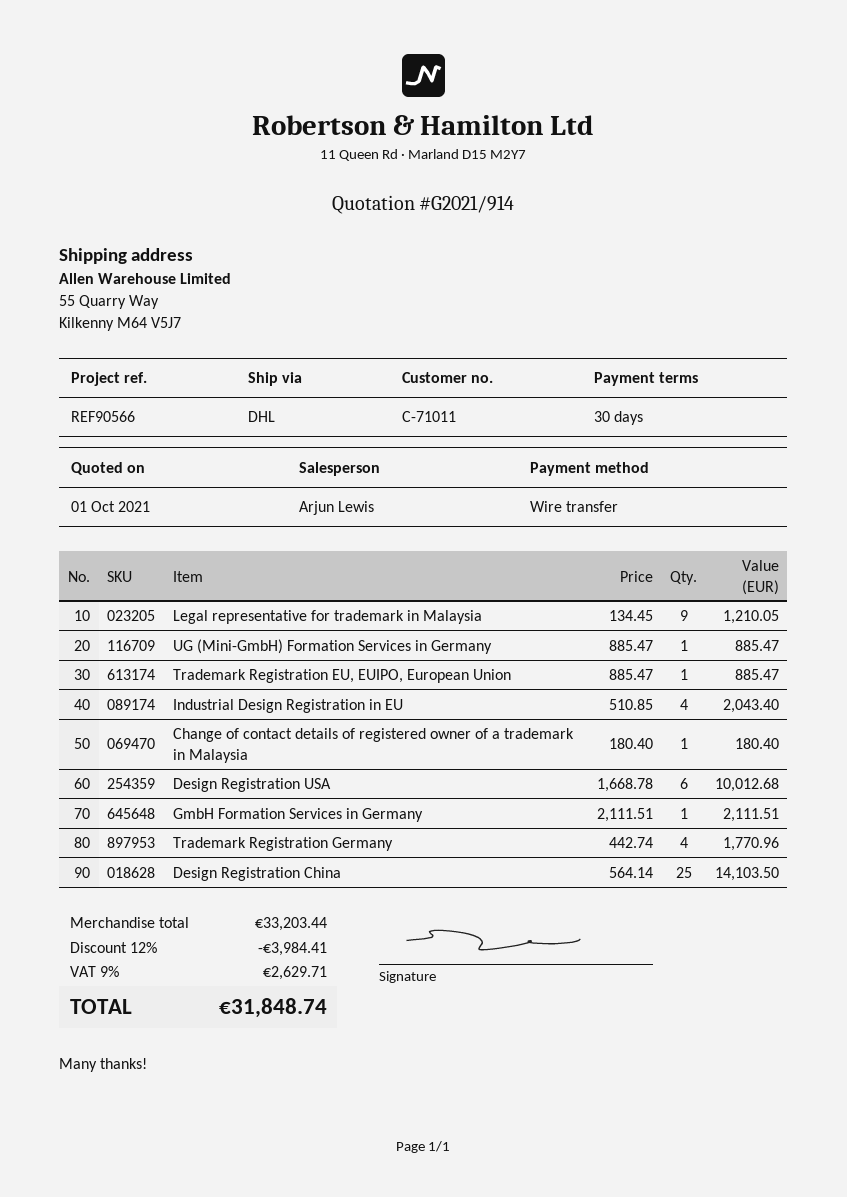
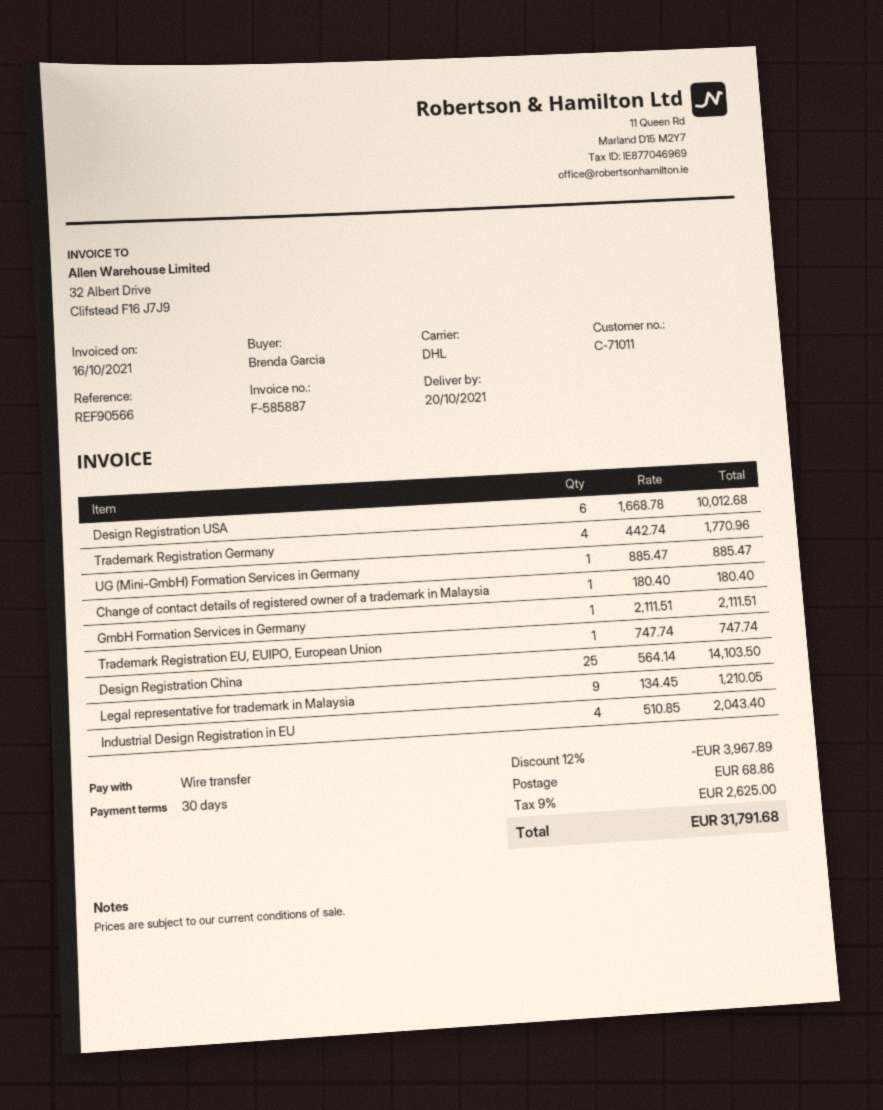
Trademark Registration EU, EUIPO, European Union: 1 x 885.47 = 885.47 -> 1 x 747.74 = 747.74
discount: 12% = 3984.41 -> 12% = 3967.89
shipping: none -> 68.86
tax: 9% = 2629.71 -> 9% = 2625.00
total: 31848.74 -> 31791.68

